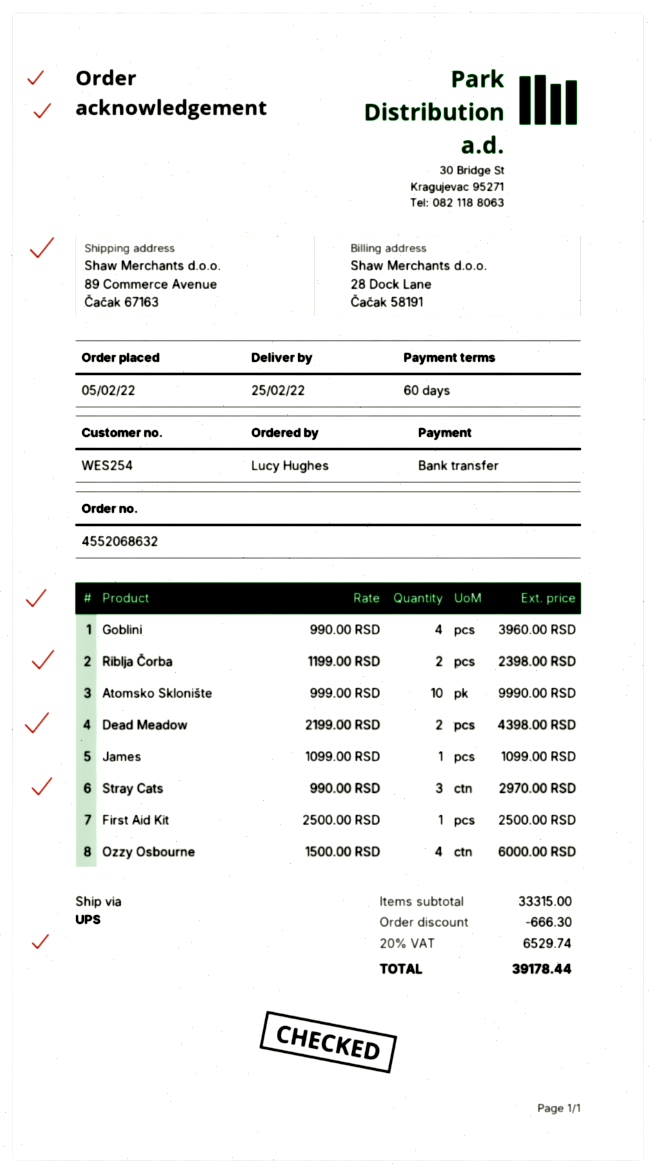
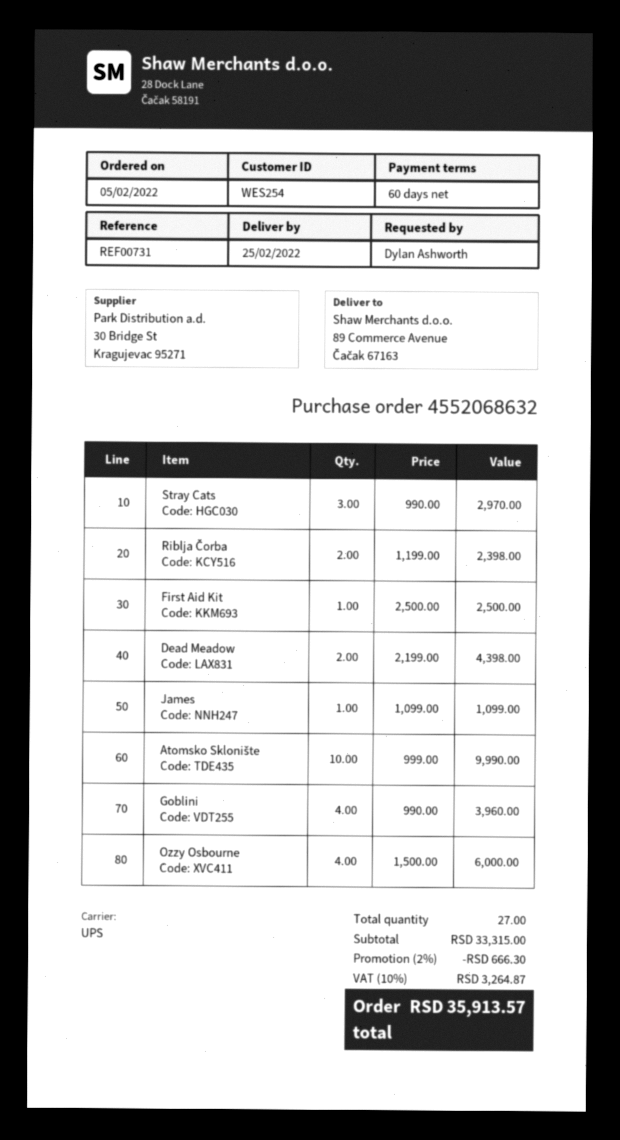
ordered by: Lucy Hughes -> Dylan Ashworth
tax: 20% = 6529.74 -> 10% = 3264.87
total: 39178.44 -> 35913.57

